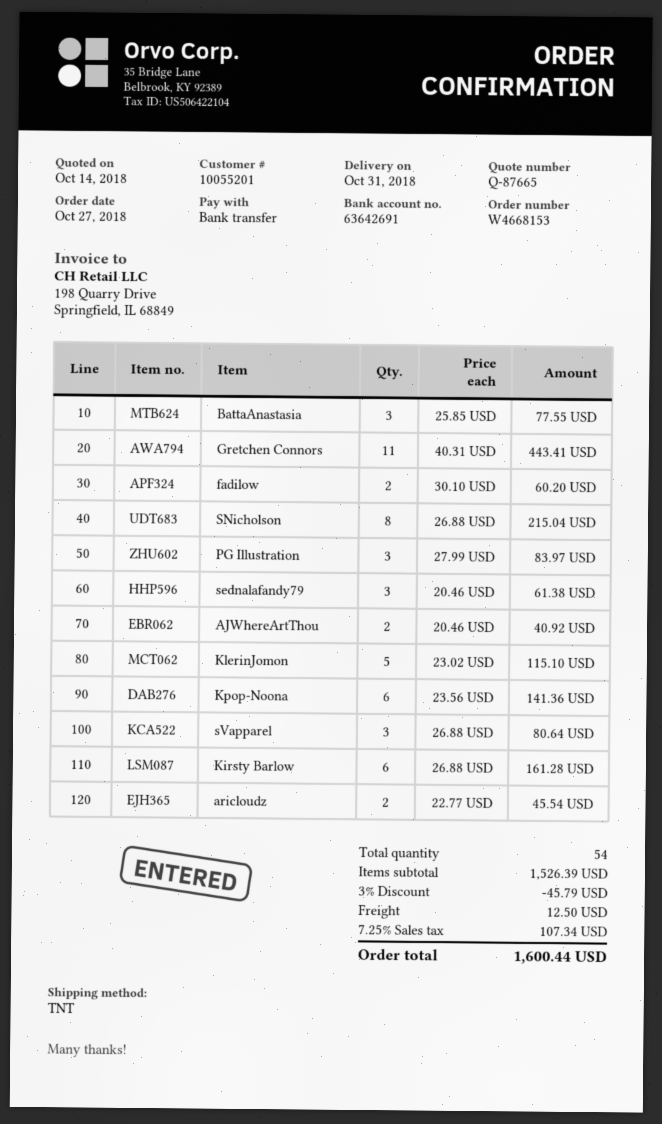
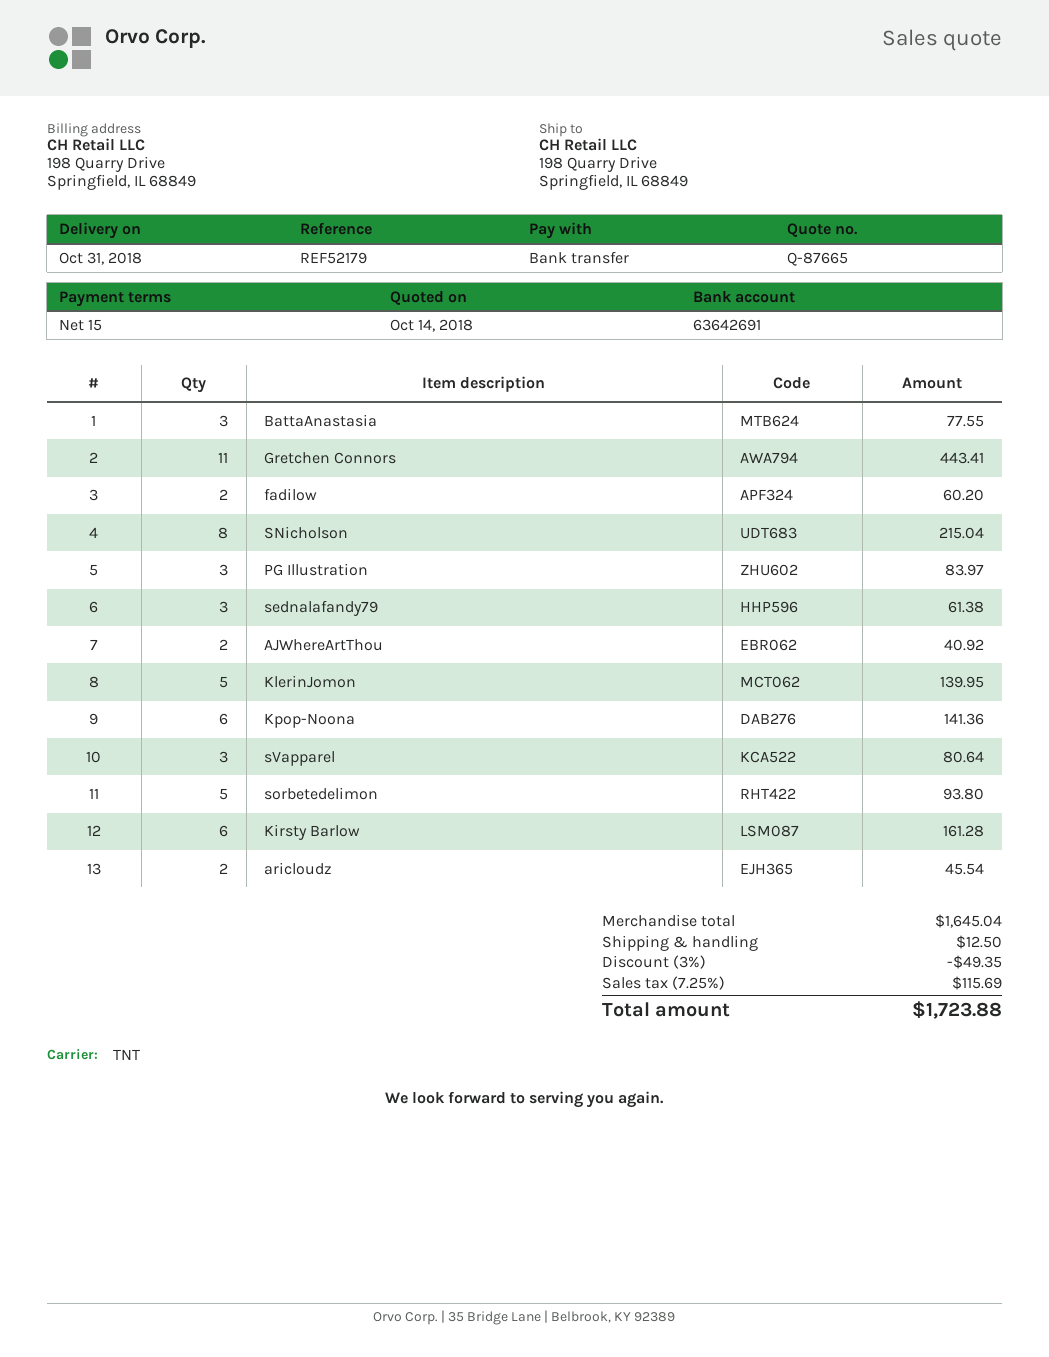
KlerinJomon: 5 for 115.10 -> 5 for 139.95
sorbetedelimon: none -> 5 for 93.80
subtotal: 1526.39 -> 1645.04
discount: 3% = 45.79 -> 3% = 49.35
tax: 7.25% = 107.34 -> 7.25% = 115.69
total: 1600.44 -> 1723.88

